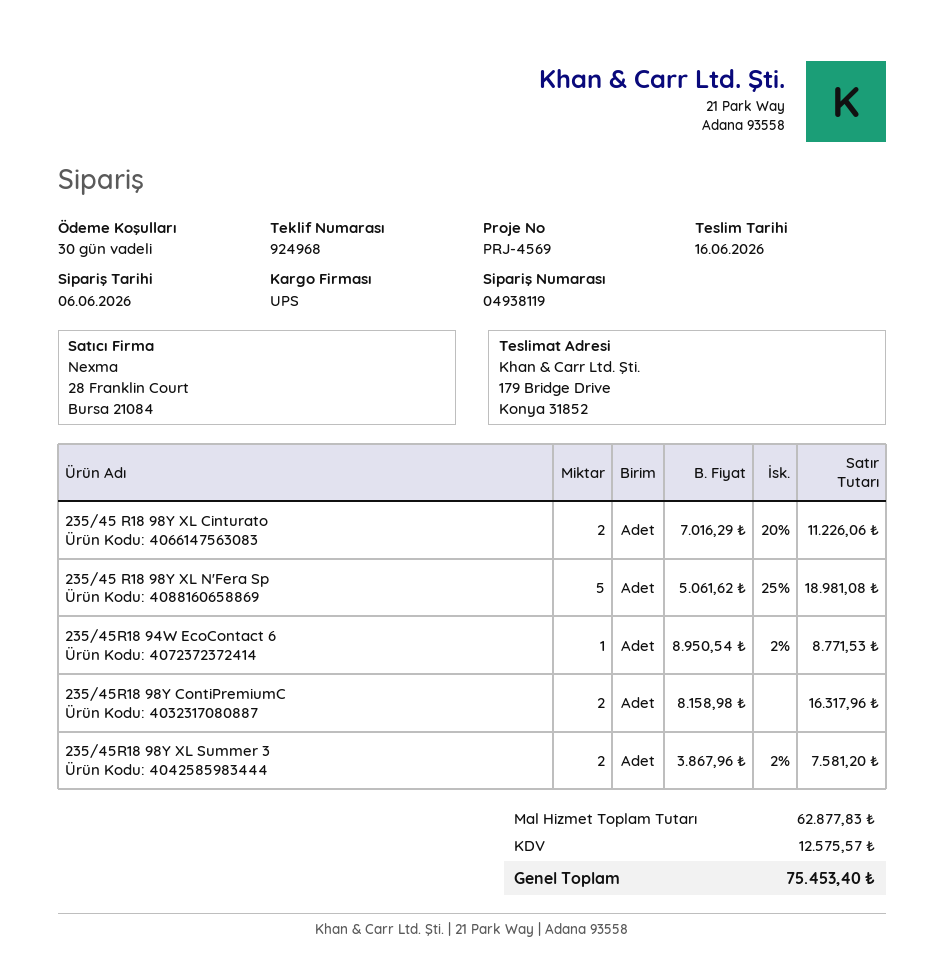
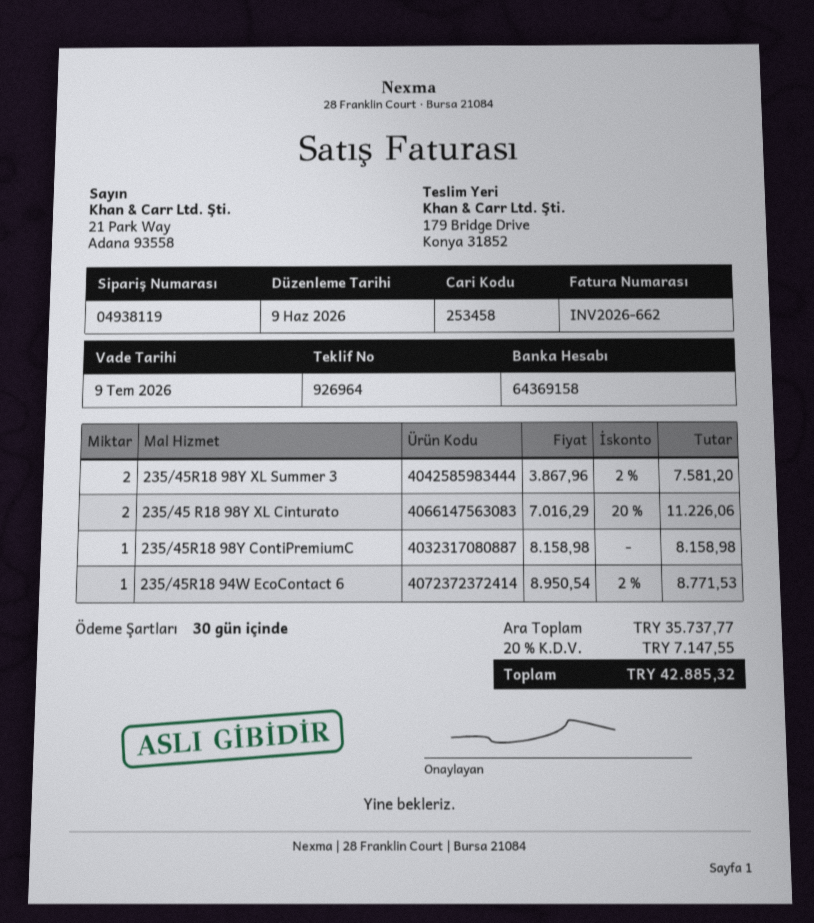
quote number: 924968 -> 926964
235/45 R18 98Y XL N'Fera Sp: 5 x 5061.62 - 25% = 18981.08 -> none
235/45R18 98Y ContiPremiumC: 2 x 8158.98 = 16317.96 -> 1 x 8158.98 = 8158.98
subtotal: 62877.83 -> 35737.77
tax: 12575.57 -> 7147.55
total: 75453.40 -> 42885.32

